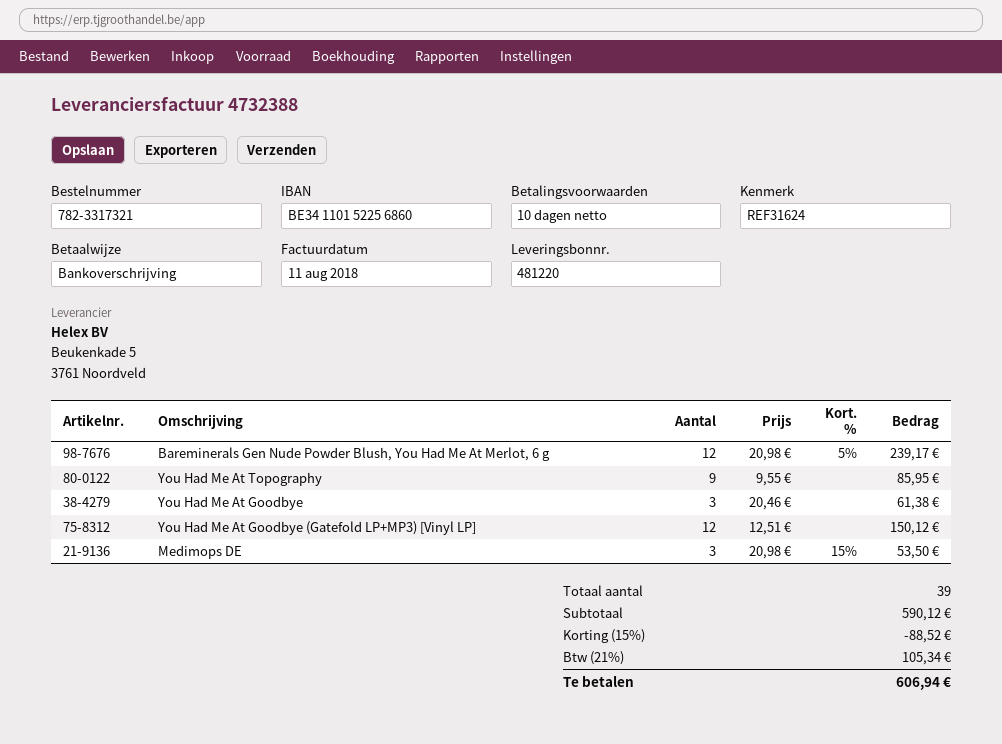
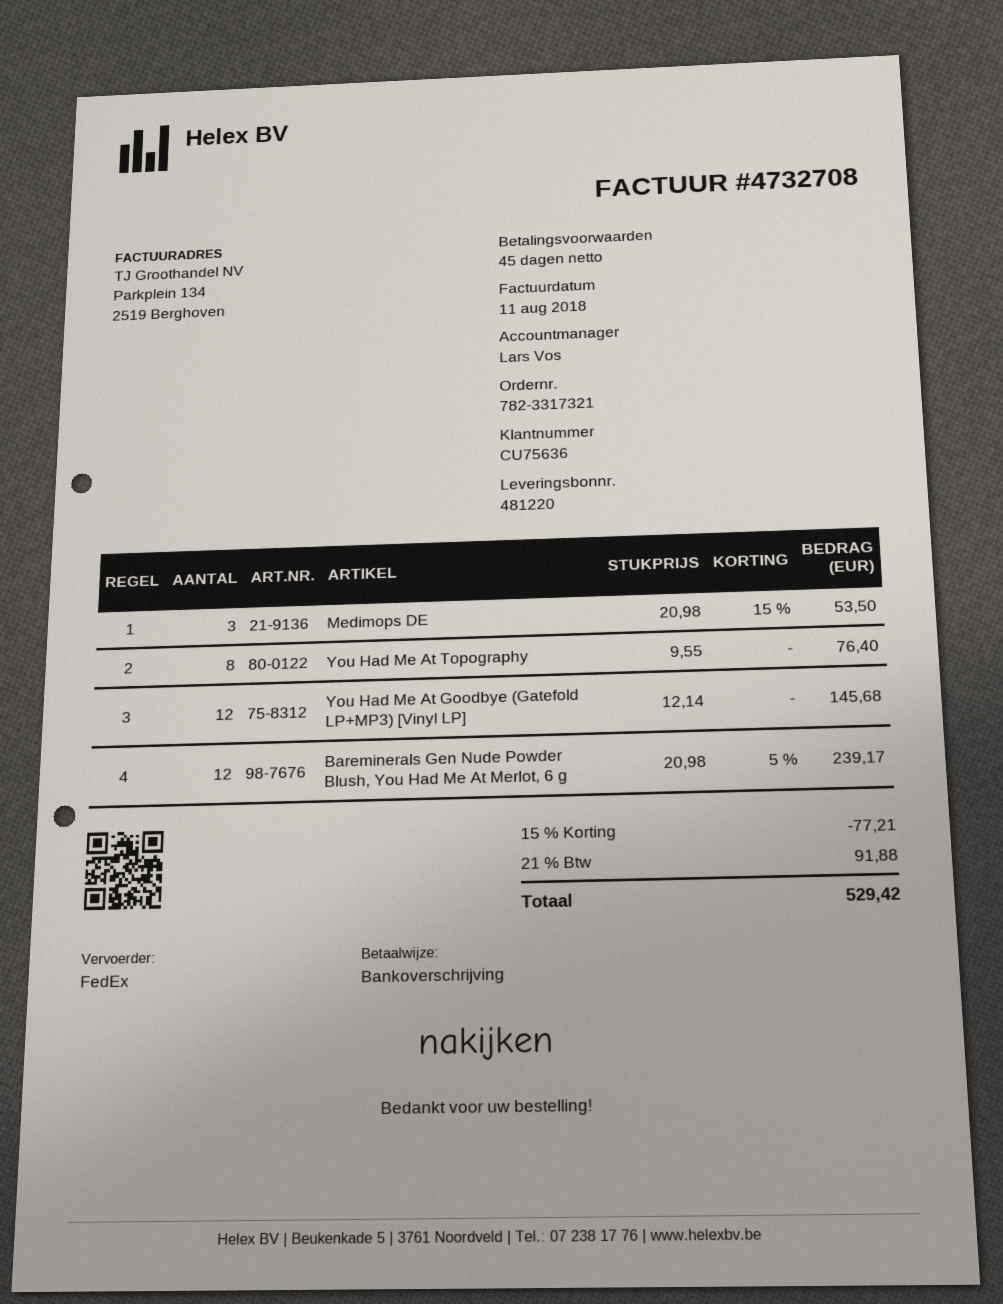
invoice number: 4732388 -> 4732708
payment terms: 10 days -> 45 days
You Had Me At Topography: 9 x 9.55 = 85.95 -> 8 x 9.55 = 76.40
You Had Me At Goodbye: 3 x 20.46 = 61.38 -> none
You Had Me At Goodbye (Gatefold LP+MP3) [Vinyl LP]: 12 x 12.51 = 150.12 -> 12 x 12.14 = 145.68
discount: 15% = 88.52 -> 15% = 77.21
tax: 21% = 105.34 -> 21% = 91.88
total: 606.94 -> 529.42

